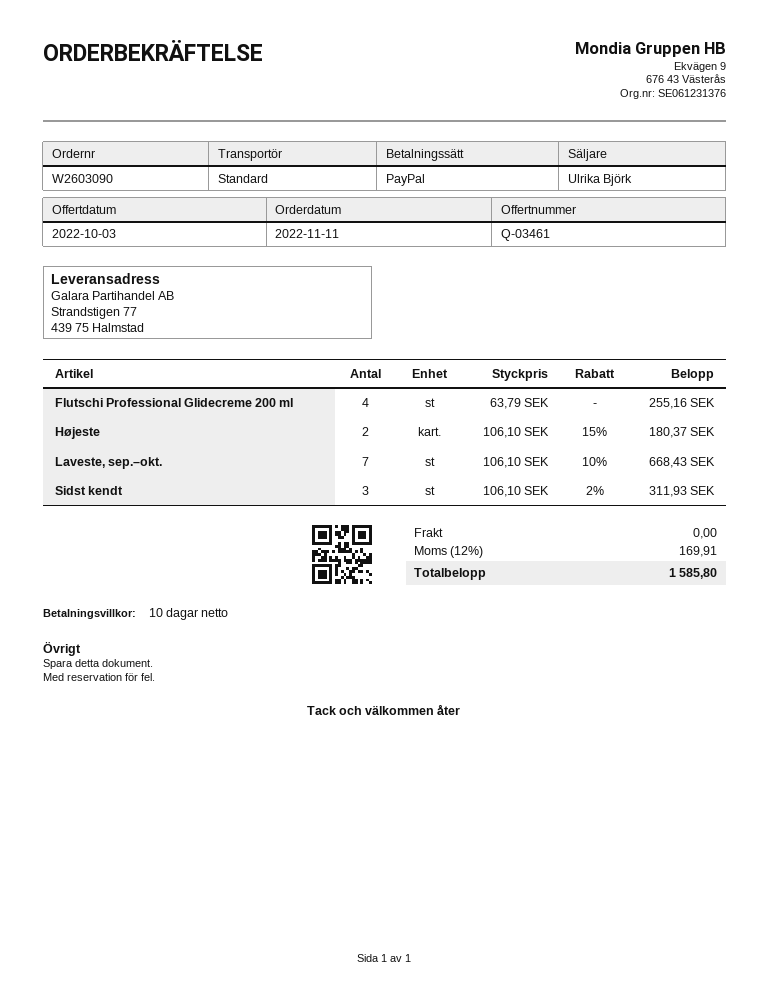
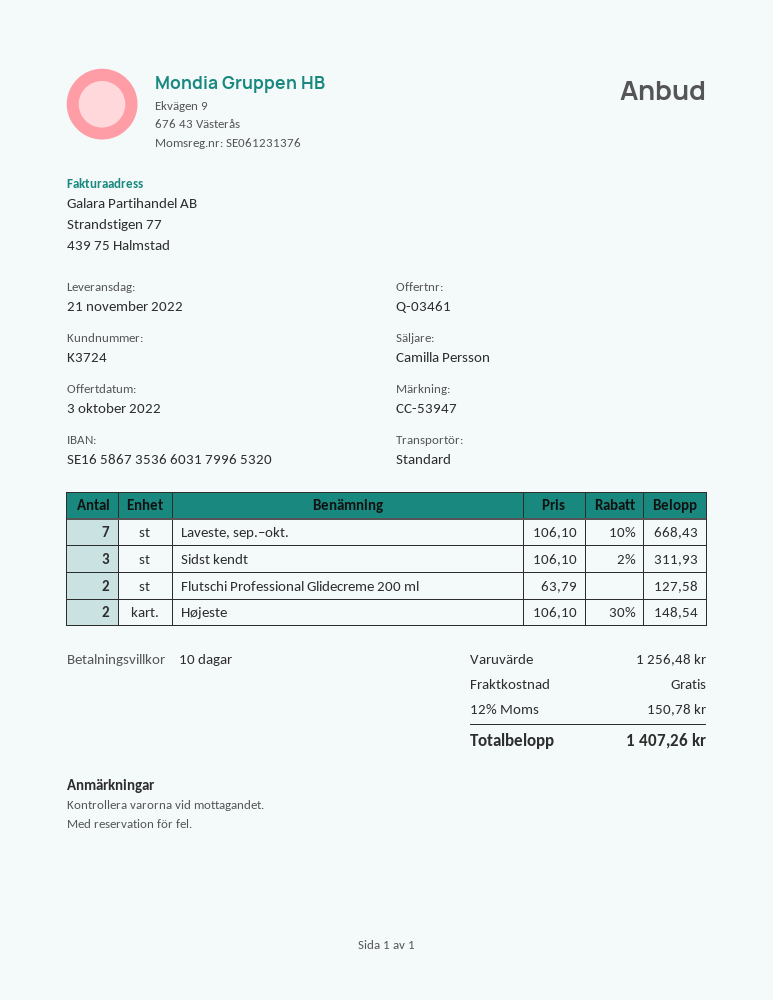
sales rep: Ulrika Björk -> Camilla Persson
Flutschi Professional Glidecreme 200 ml: 4 x 63.79 = 255.16 -> 2 x 63.79 = 127.58
Højeste: 2 x 106.10 - 15% = 180.37 -> 2 x 106.10 - 30% = 148.54
tax: 12% = 169.91 -> 12% = 150.78
total: 1585.80 -> 1407.26

